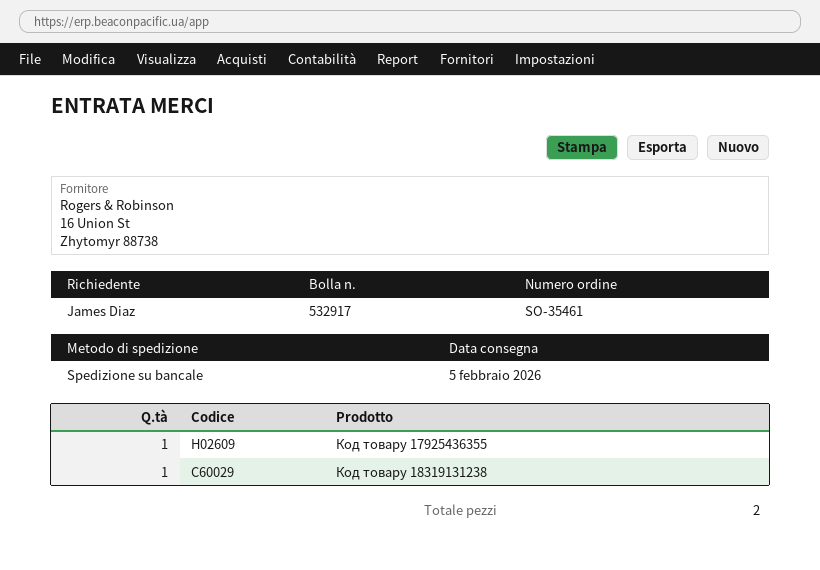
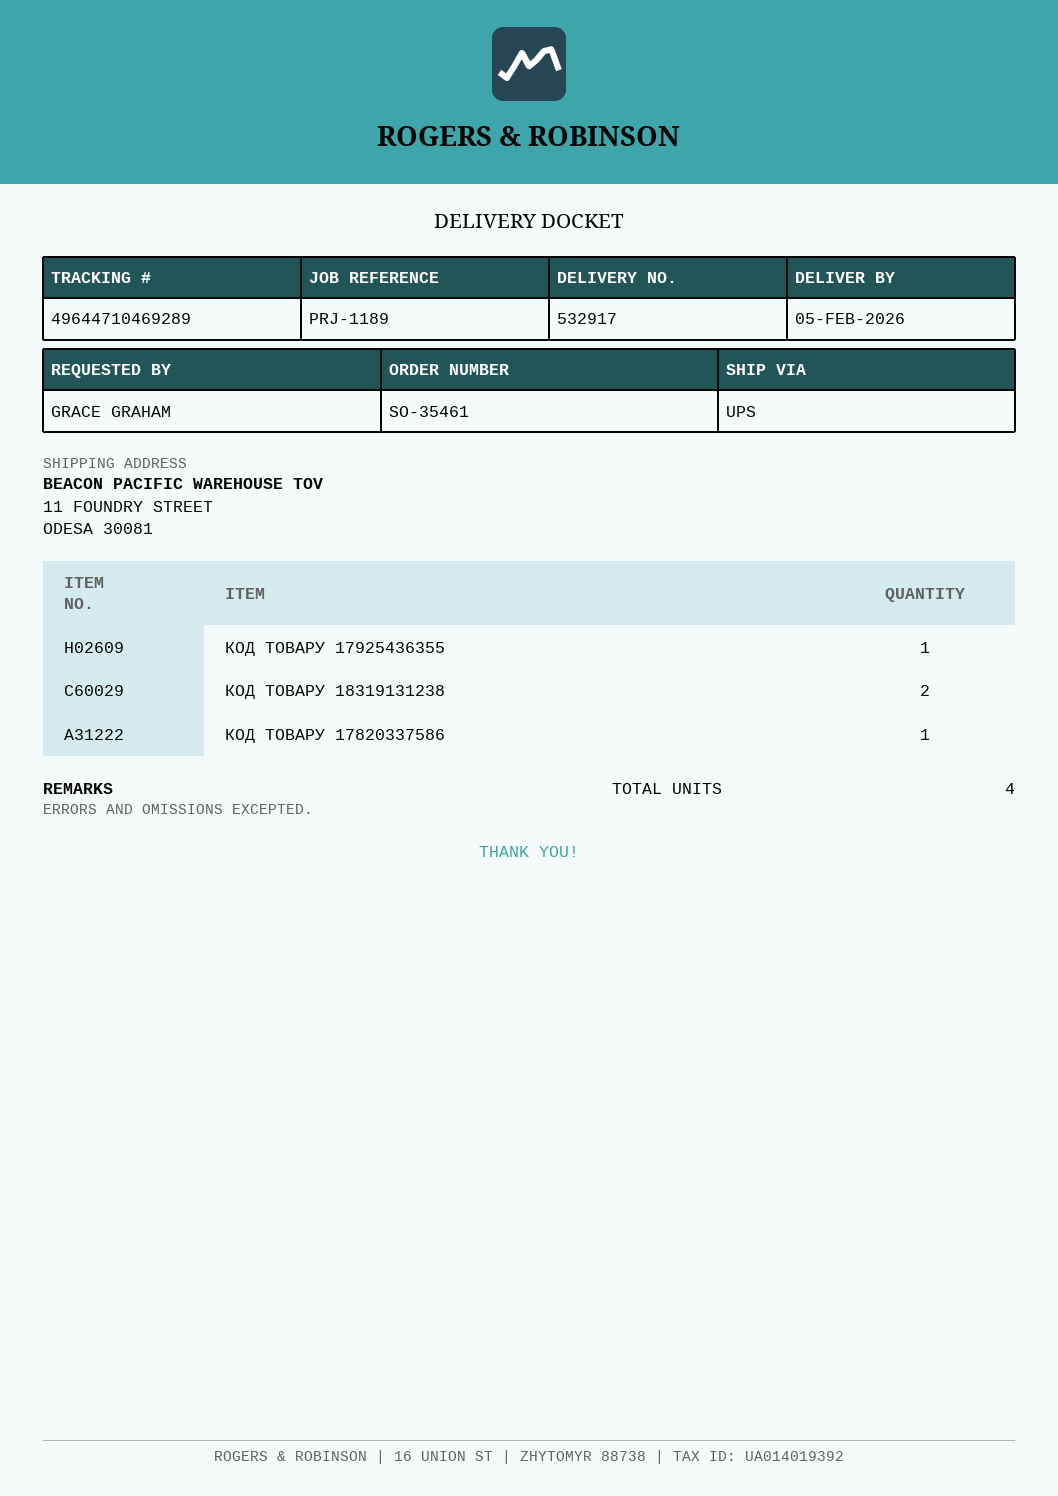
ordered by: James Diaz -> GRACE GRAHAM
shipping method: pallet freight -> UPS
Код товару 18319131238: 1 -> 2
КОД ТОВАРУ 17820337586: none -> 1
total quantity: 2 -> 4

